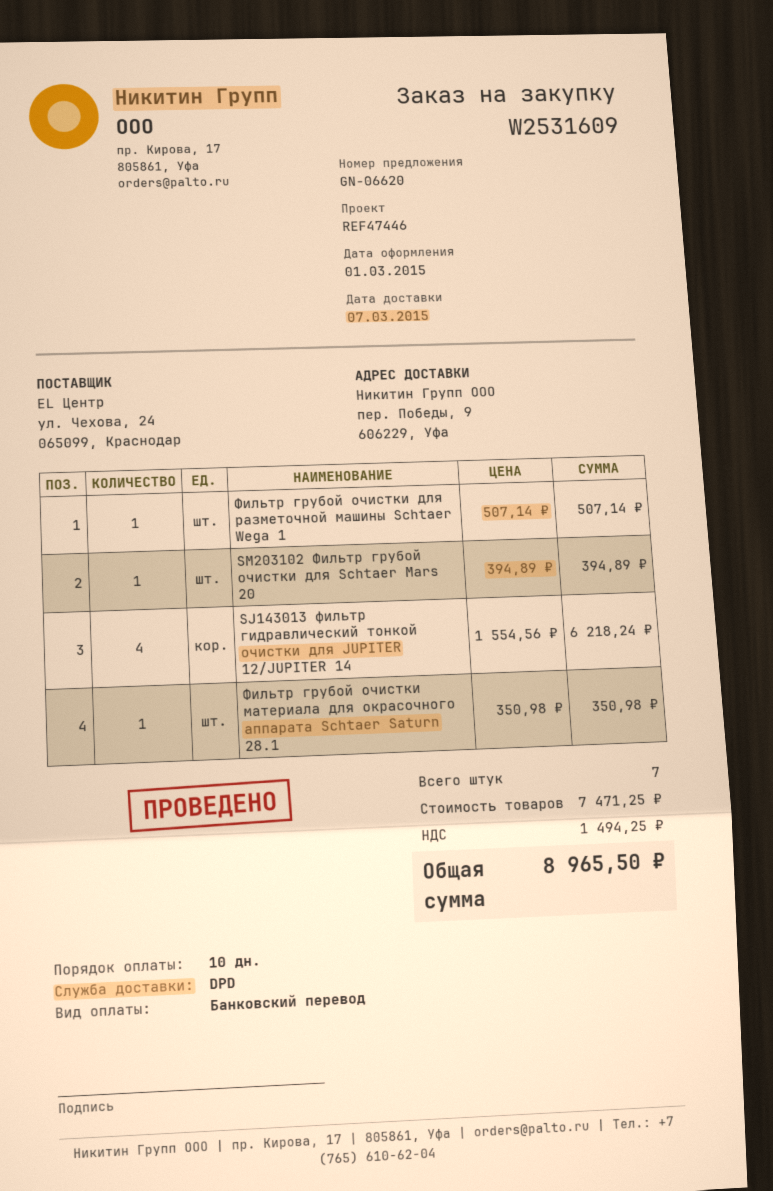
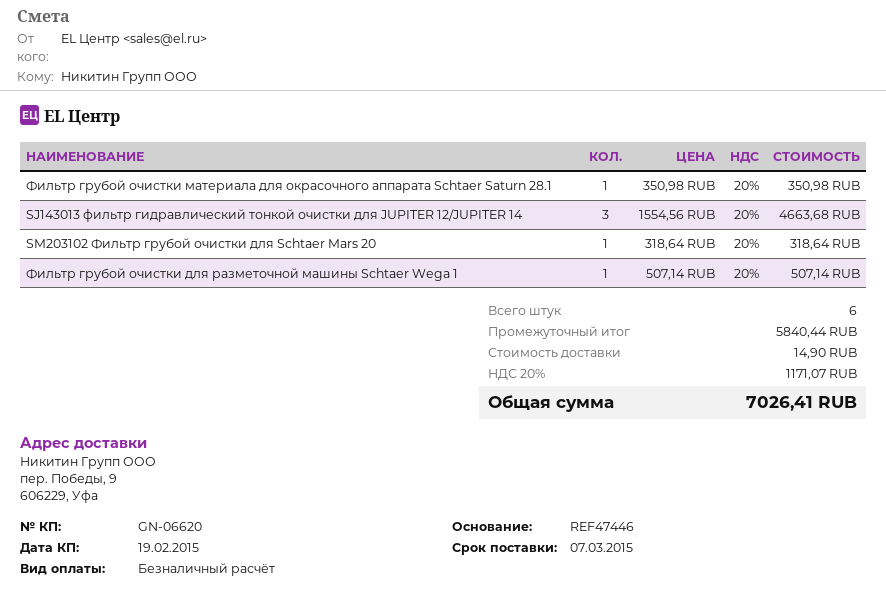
SM203102 Фильтр грубой очистки для Schtaer Mars 20: 1 x 394.89 = 394.89 -> 1 x 318.64 = 318.64
SJ143013 фильтр гидравлический тонкой очистки для JUPITER 12/JUPITER 14: 4 x 1554.56 = 6218.24 -> 3 x 1554.56 = 4663.68
total quantity: 7 -> 6
subtotal: 7471.25 -> 5840.44
shipping: none -> 14.90
tax: 1494.25 -> 1171.07
total: 8965.50 -> 7026.41

